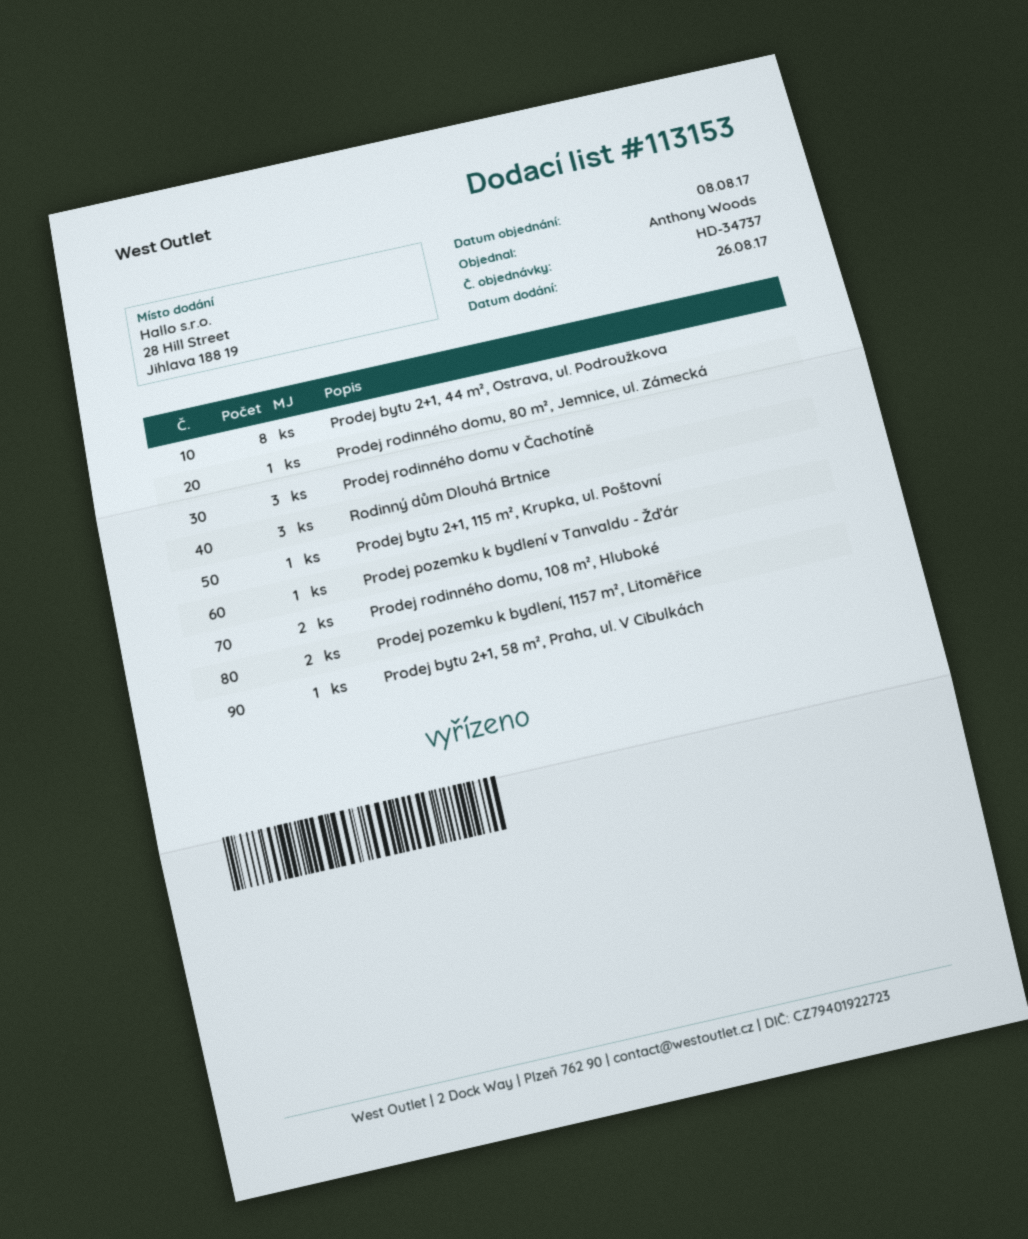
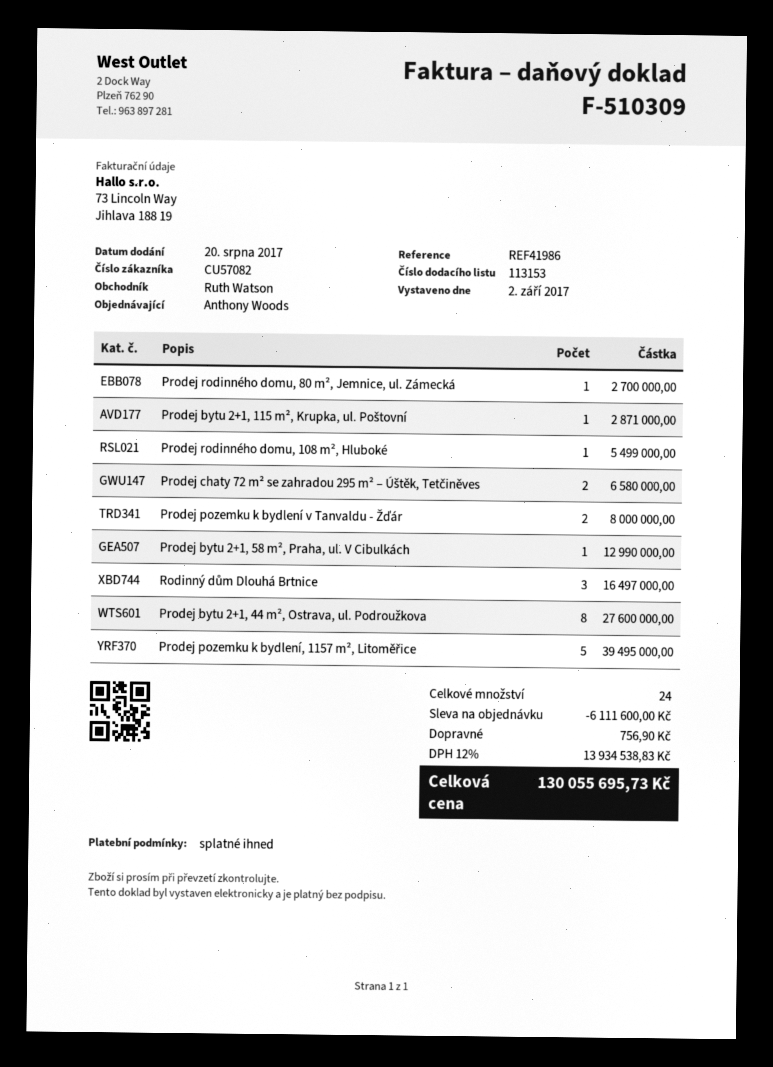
delivery date: 2017-08-26 -> 2017-08-20
Prodej rodinného domu v Čachotíně: 3 -> none
Prodej pozemku k bydlení v Tanvaldu - Žďár: 1 -> 2
Prodej rodinného domu, 108 m², Hluboké: 2 -> 1
Prodej pozemku k bydlení, 1157 m², Litoměřice: 2 -> 5
Prodej chaty 72 m² se zahradou 295 m² – Úštěk, Tetčiněves: none -> 2

